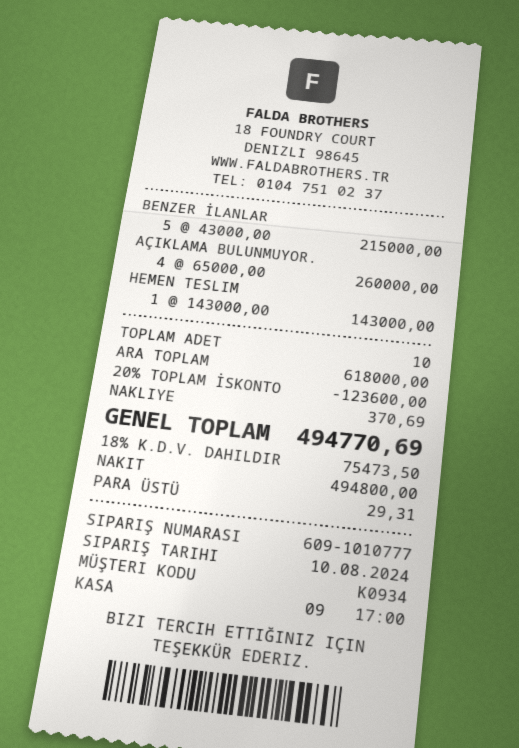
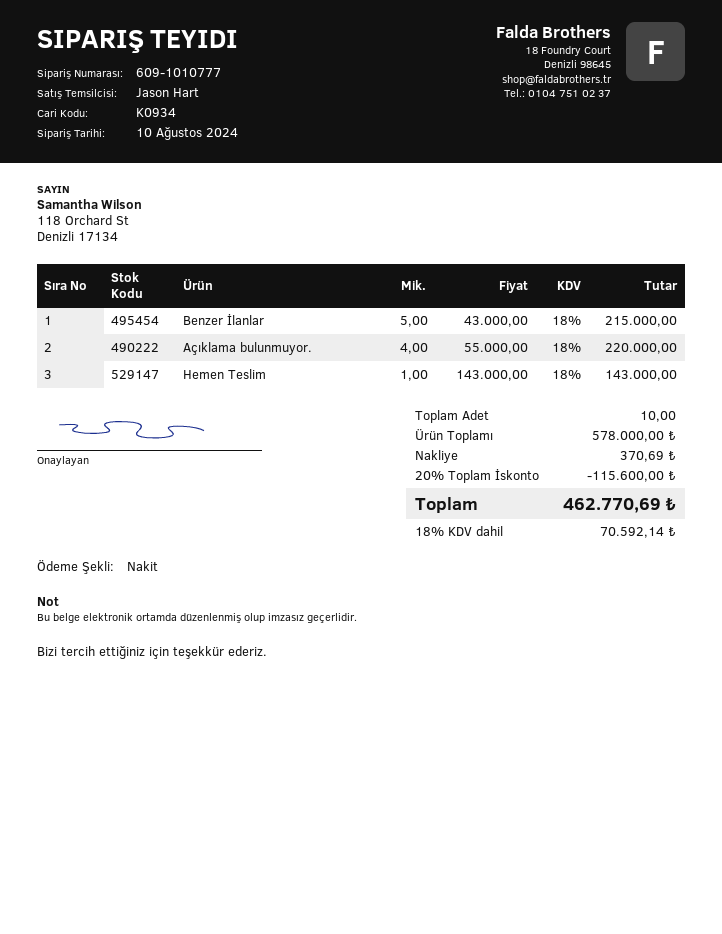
AÇIKLAMA BULUNMUYOR.: 4 x 65000.00 = 260000.00 -> 4 x 55000.00 = 220000.00
subtotal: 618000.00 -> 578000.00
discount: 20% = 123600.00 -> 20% = 115600.00
tax: 18% = 75473.50 -> 18% = 70592.14
total: 494770.69 -> 462770.69

